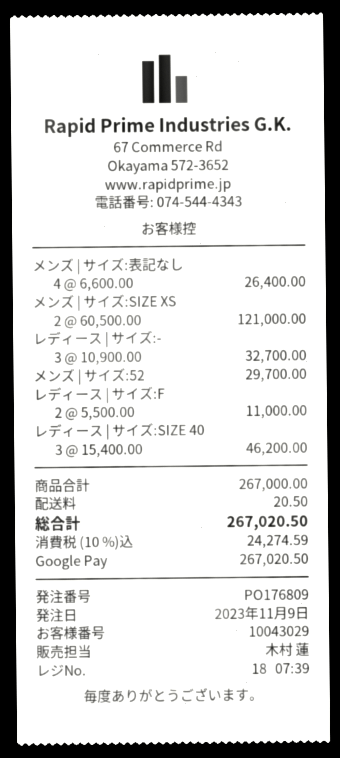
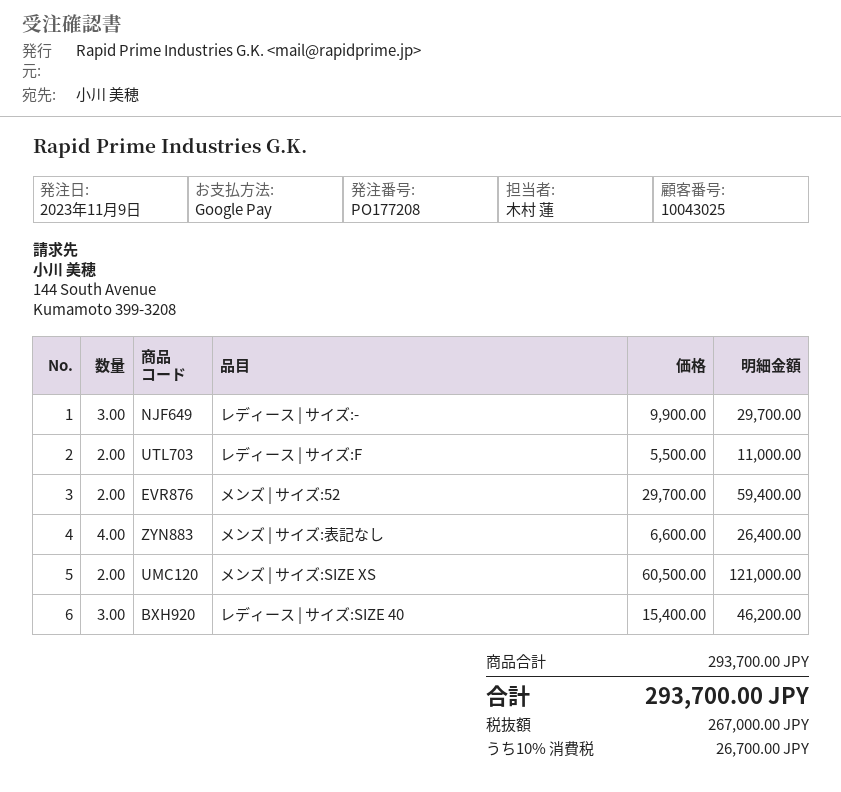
order number: PO176809 -> PO177208
customer number: 10043029 -> 10043025
レディース | サイズ:-: 3 x 10900.00 = 32700.00 -> 3 x 9900.00 = 29700.00
メンズ | サイズ:52: 1 x 29700.00 = 29700.00 -> 2 x 29700.00 = 59400.00
subtotal: 267000.00 -> 293700.00
shipping: 20.50 -> none
tax: 10% = 24274.59 -> 10% = 26700.00
total: 267020.50 -> 293700.00

